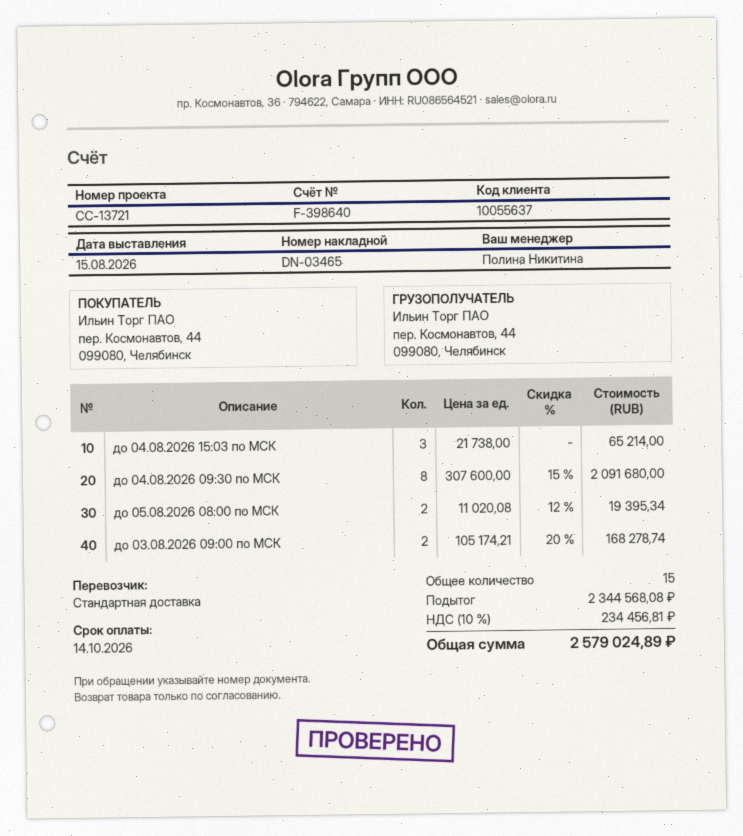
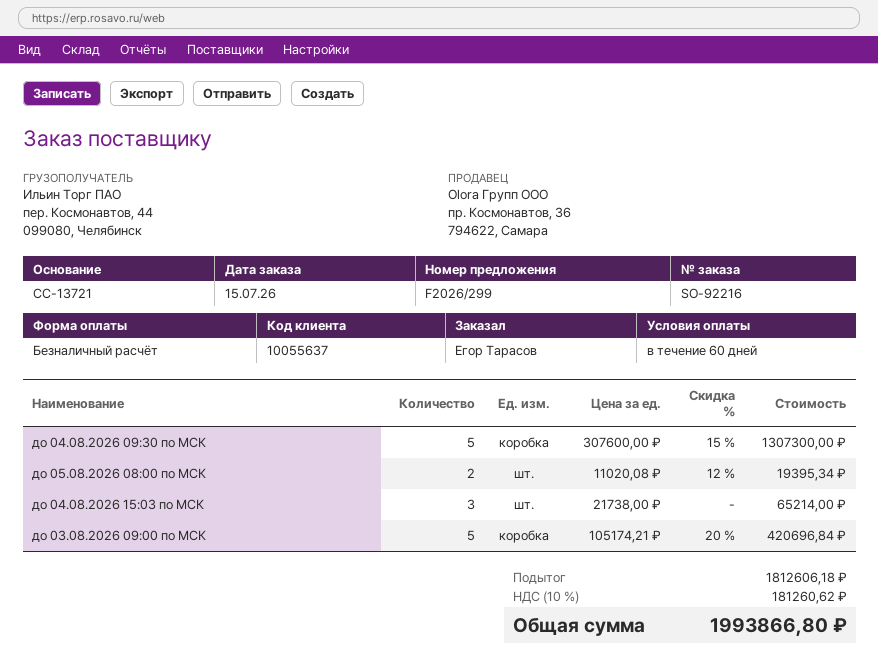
до 04.08.2026 09:30 по МСК: 8 x 307600.00 - 15% = 2091680.00 -> 5 x 307600.00 - 15% = 1307300.00
до 03.08.2026 09:00 по МСК: 2 x 105174.21 - 20% = 168278.74 -> 5 x 105174.21 - 20% = 420696.84
subtotal: 2344568.08 -> 1812606.18
tax: 10% = 234456.81 -> 10% = 181260.62
total: 2579024.89 -> 1993866.80

